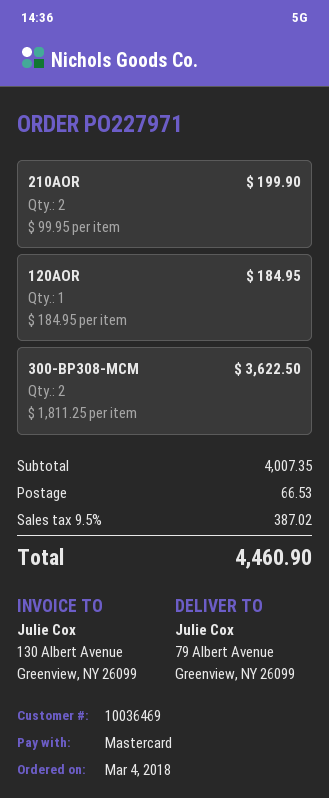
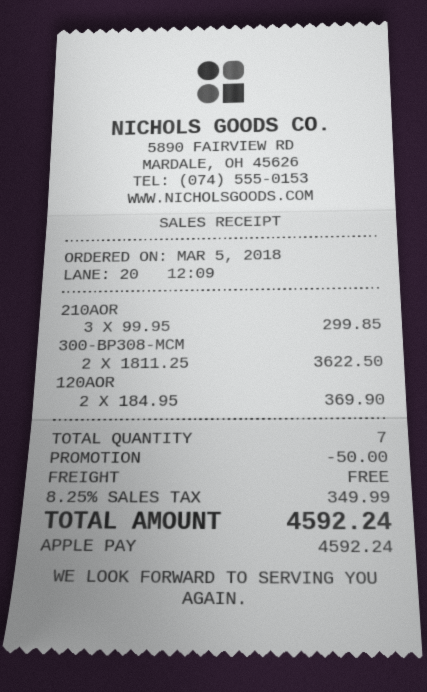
order date: 2018-03-04 -> 2018-03-05
payment method: Mastercard -> Apple Pay
210AOR: 2 x 99.95 = 199.90 -> 3 x 99.95 = 299.85
120AOR: 1 x 184.95 = 184.95 -> 2 x 184.95 = 369.90
discount: none -> 50.00
shipping: 66.53 -> 0.00
tax: 9.5% = 387.02 -> 8.25% = 349.99
total: 4460.90 -> 4592.24

